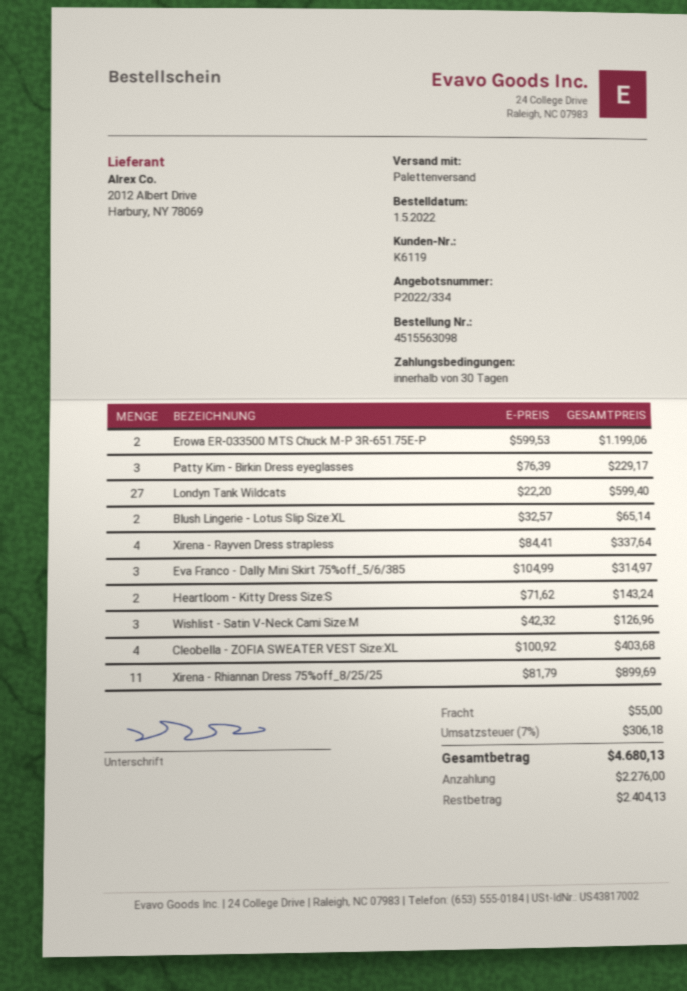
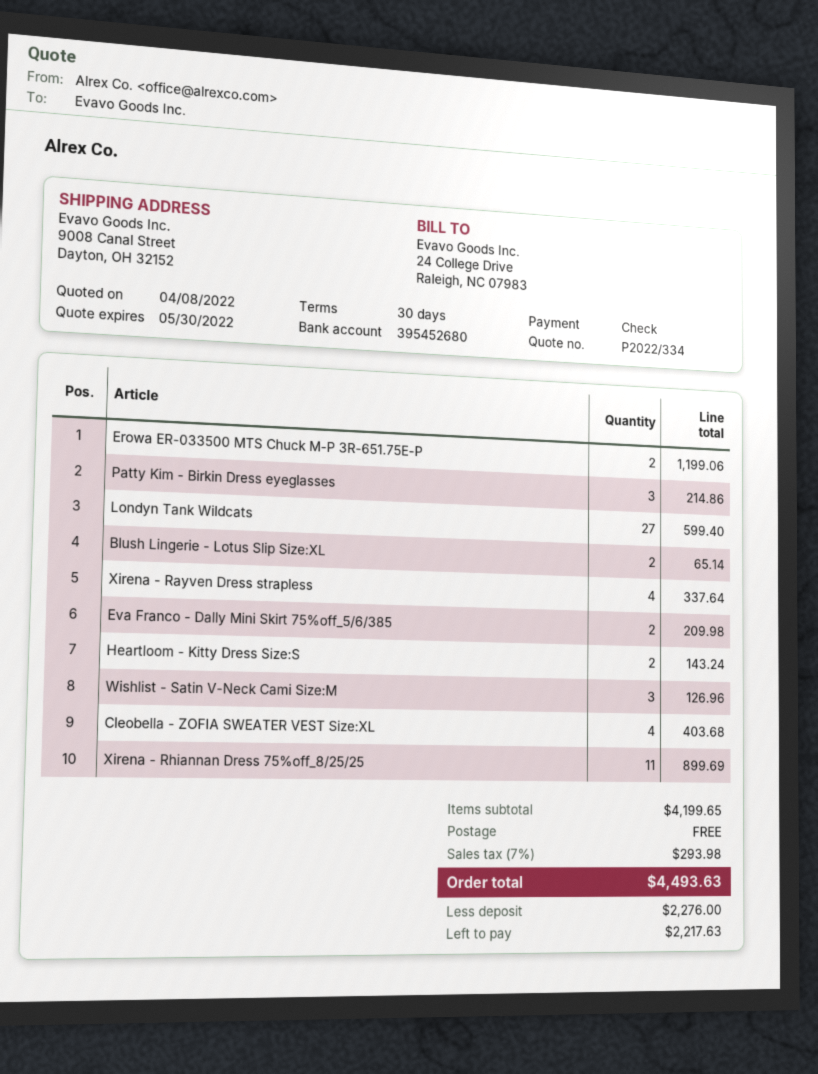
Patty Kim - Birkin Dress eyeglasses: 3 for 229.17 -> 3 for 214.86
Eva Franco - Dally Mini Skirt 75%off_5/6/385: 3 for 314.97 -> 2 for 209.98
shipping: 55.00 -> 0.00
tax: 7% = 306.18 -> 7% = 293.98
total: 4680.13 -> 4493.63
balance: 2404.13 -> 2217.63

